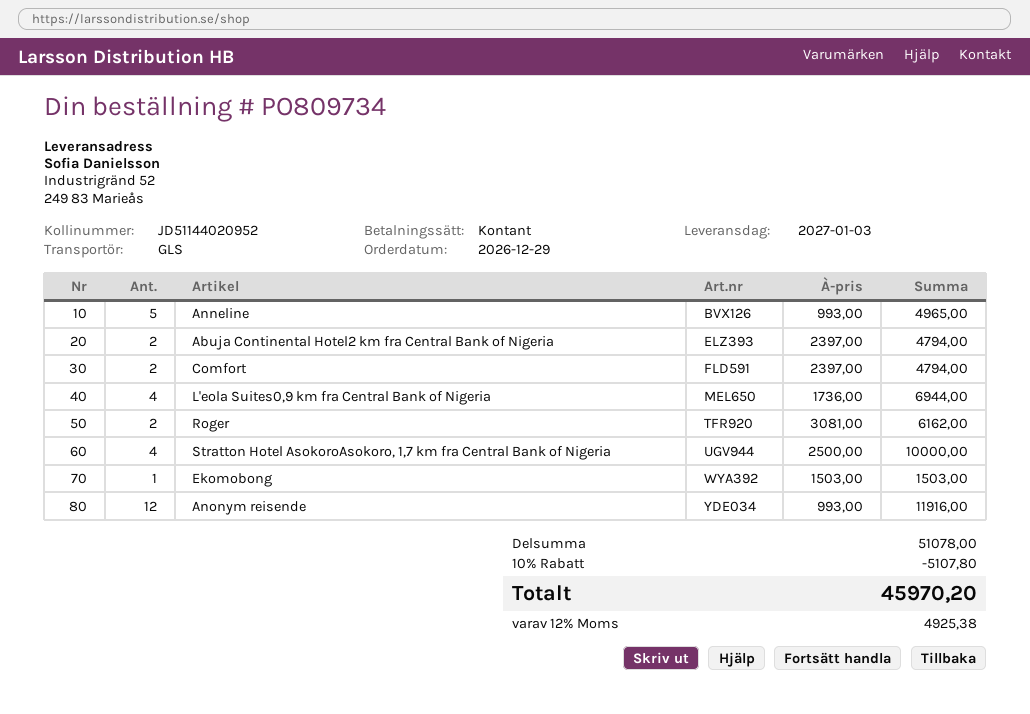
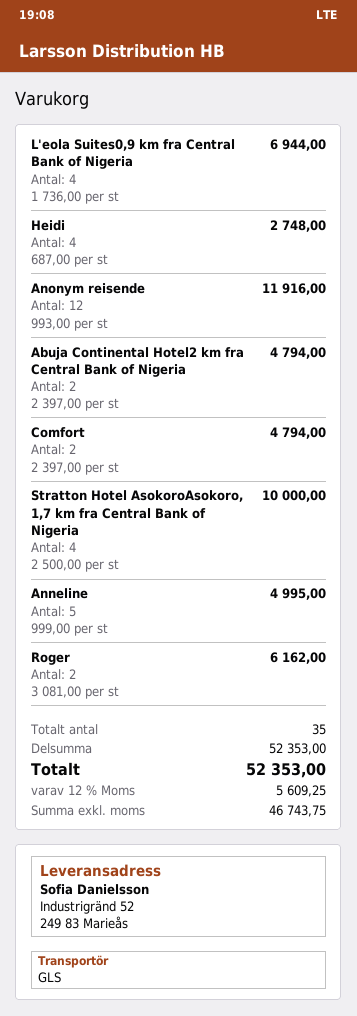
Anneline: 5 x 993.00 = 4965.00 -> 5 x 999.00 = 4995.00
Ekomobong: 1 x 1503.00 = 1503.00 -> none
Heidi: none -> 4 x 687.00 = 2748.00
subtotal: 51078.00 -> 52353.00
discount: 10% = 5107.80 -> none
tax: 12% = 4925.38 -> 12% = 5609.25
total: 45970.20 -> 52353.00

